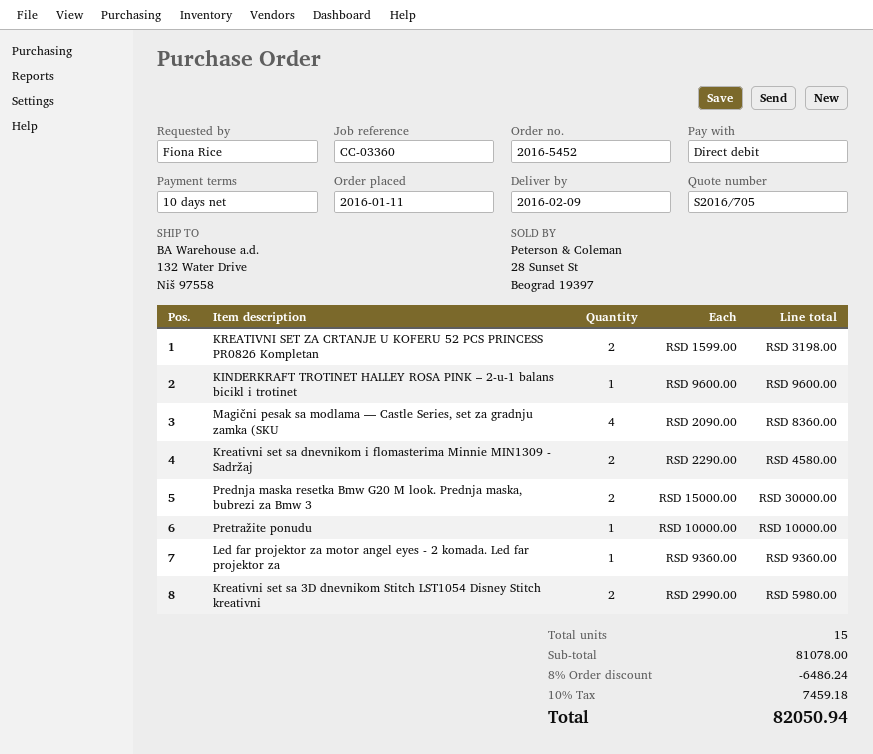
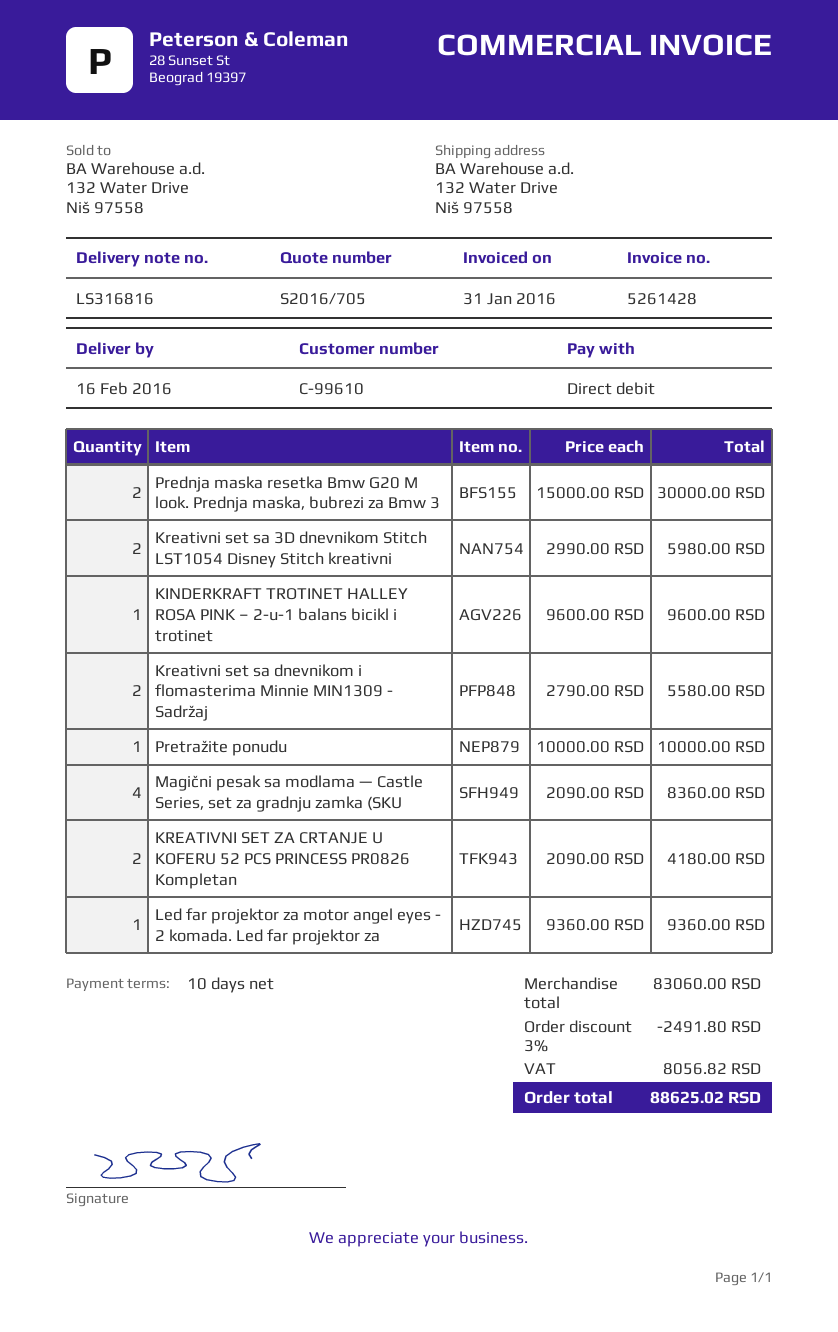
delivery date: 2016-02-09 -> 2016-02-16
KREATIVNI SET ZA CRTANJE U KOFERU 52 PCS PRINCESS PR0826 Kompletan: 2 x 1599.00 = 3198.00 -> 2 x 2090.00 = 4180.00
Kreativni set sa dnevnikom i flomasterima Minnie MIN1309 - Sadržaj: 2 x 2290.00 = 4580.00 -> 2 x 2790.00 = 5580.00
subtotal: 81078.00 -> 83060.00
discount: 8% = 6486.24 -> 3% = 2491.80
tax: 7459.18 -> 8056.82
total: 82050.94 -> 88625.02

